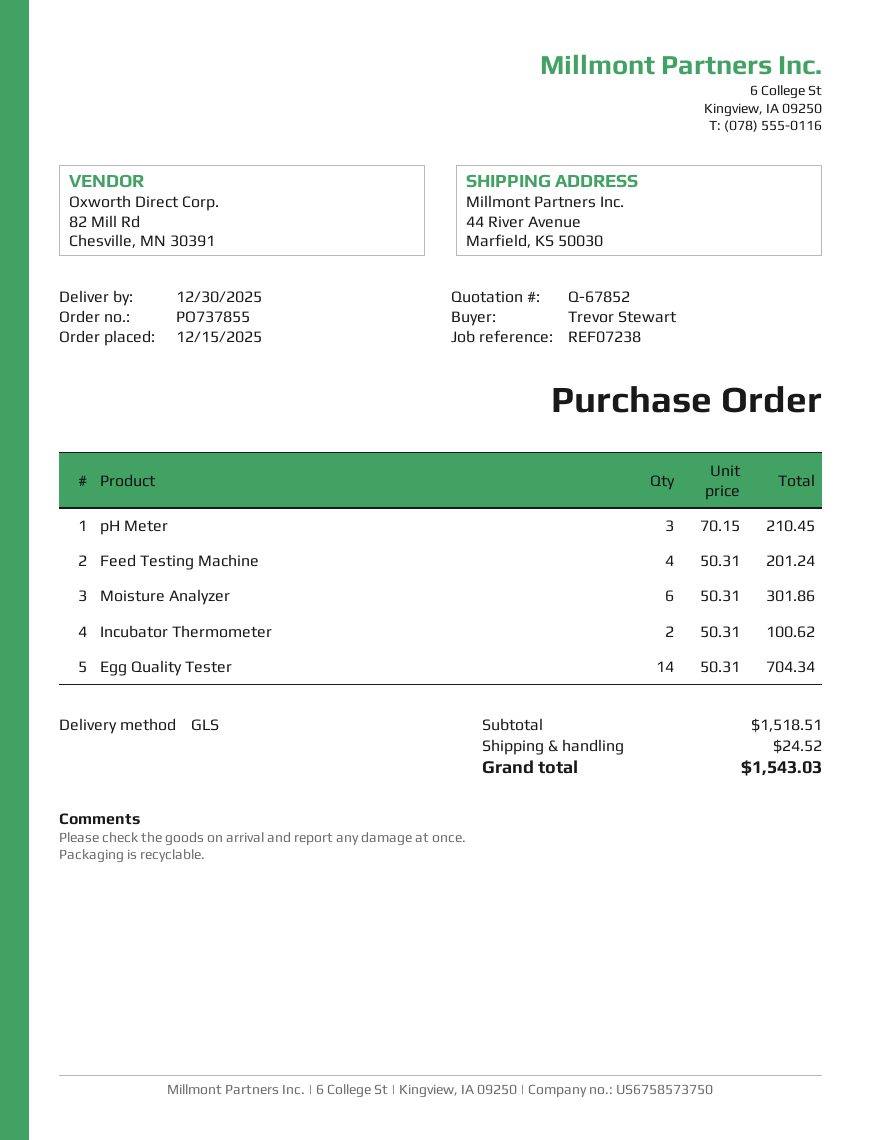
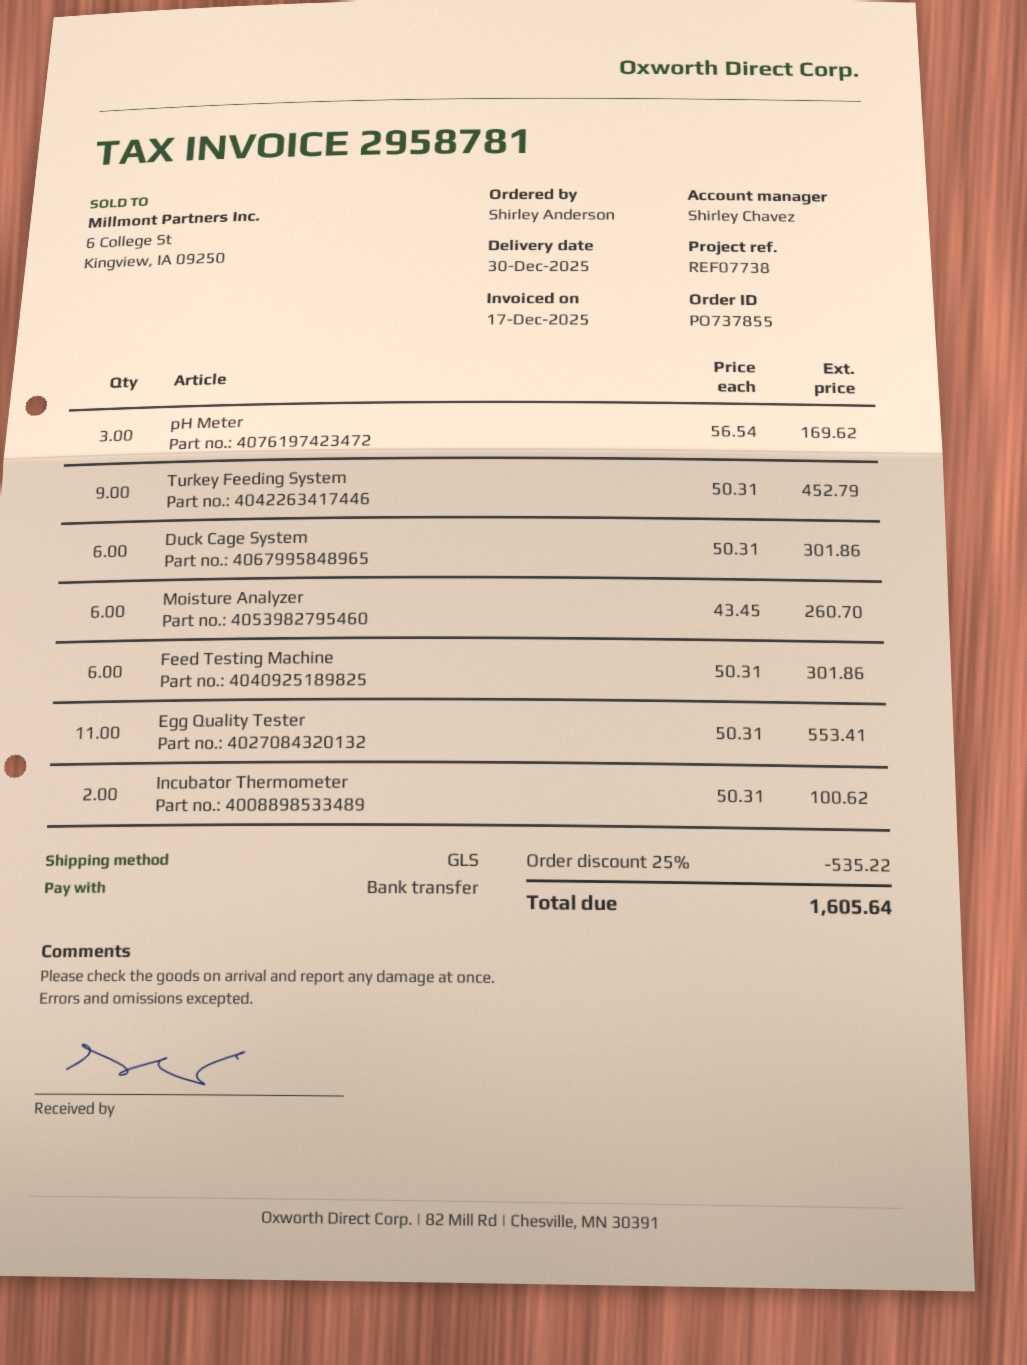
reference: REF07238 -> REF07738
ordered by: Trevor Stewart -> Shirley Anderson
pH Meter: 3 x 70.15 = 210.45 -> 3 x 56.54 = 169.62
Feed Testing Machine: 4 x 50.31 = 201.24 -> 6 x 50.31 = 301.86
Moisture Analyzer: 6 x 50.31 = 301.86 -> 6 x 43.45 = 260.70
Egg Quality Tester: 14 x 50.31 = 704.34 -> 11 x 50.31 = 553.41
Turkey Feeding System: none -> 9 x 50.31 = 452.79
Duck Cage System: none -> 6 x 50.31 = 301.86
discount: none -> 25% = 535.22
shipping: 24.52 -> none
total: 1543.03 -> 1605.64

